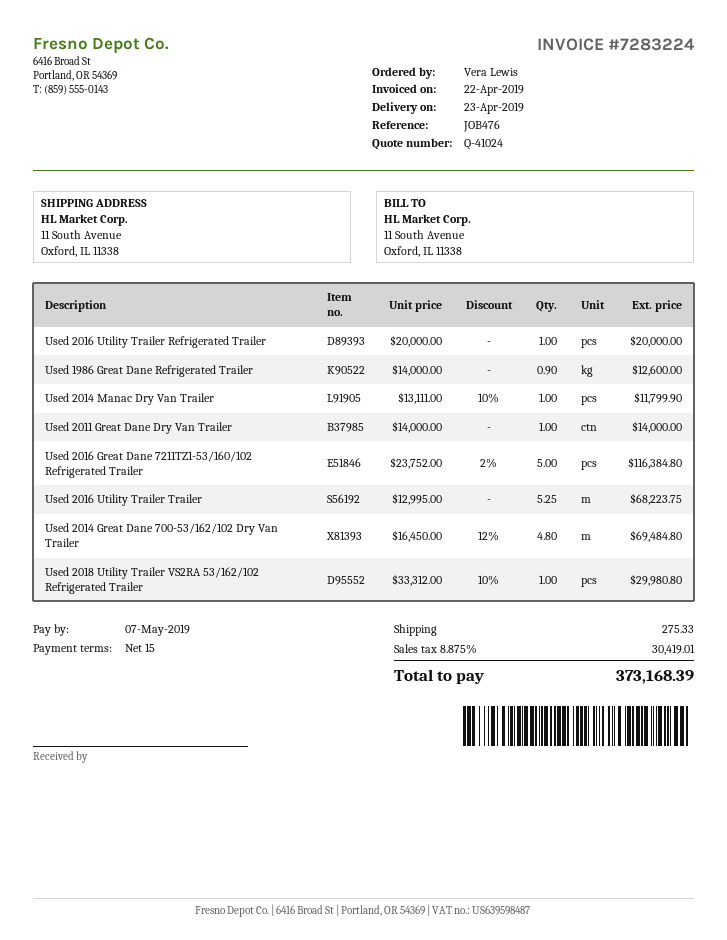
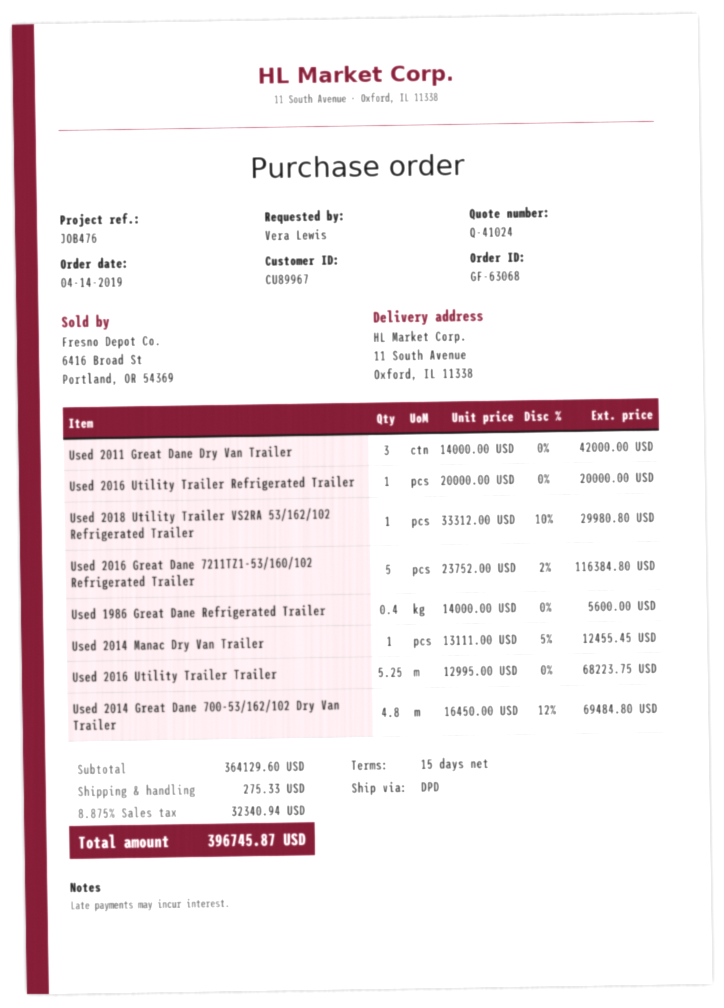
Used 1986 Great Dane Refrigerated Trailer: 0.9 x 14000.00 = 12600.00 -> 0.4 x 14000.00 = 5600.00
Used 2014 Manac Dry Van Trailer: 1 x 13111.00 - 10% = 11799.90 -> 1 x 13111.00 - 5% = 12455.45
Used 2011 Great Dane Dry Van Trailer: 1 x 14000.00 = 14000.00 -> 3 x 14000.00 = 42000.00
tax: 8.875% = 30419.01 -> 8.875% = 32340.94
total: 373168.39 -> 396745.87

